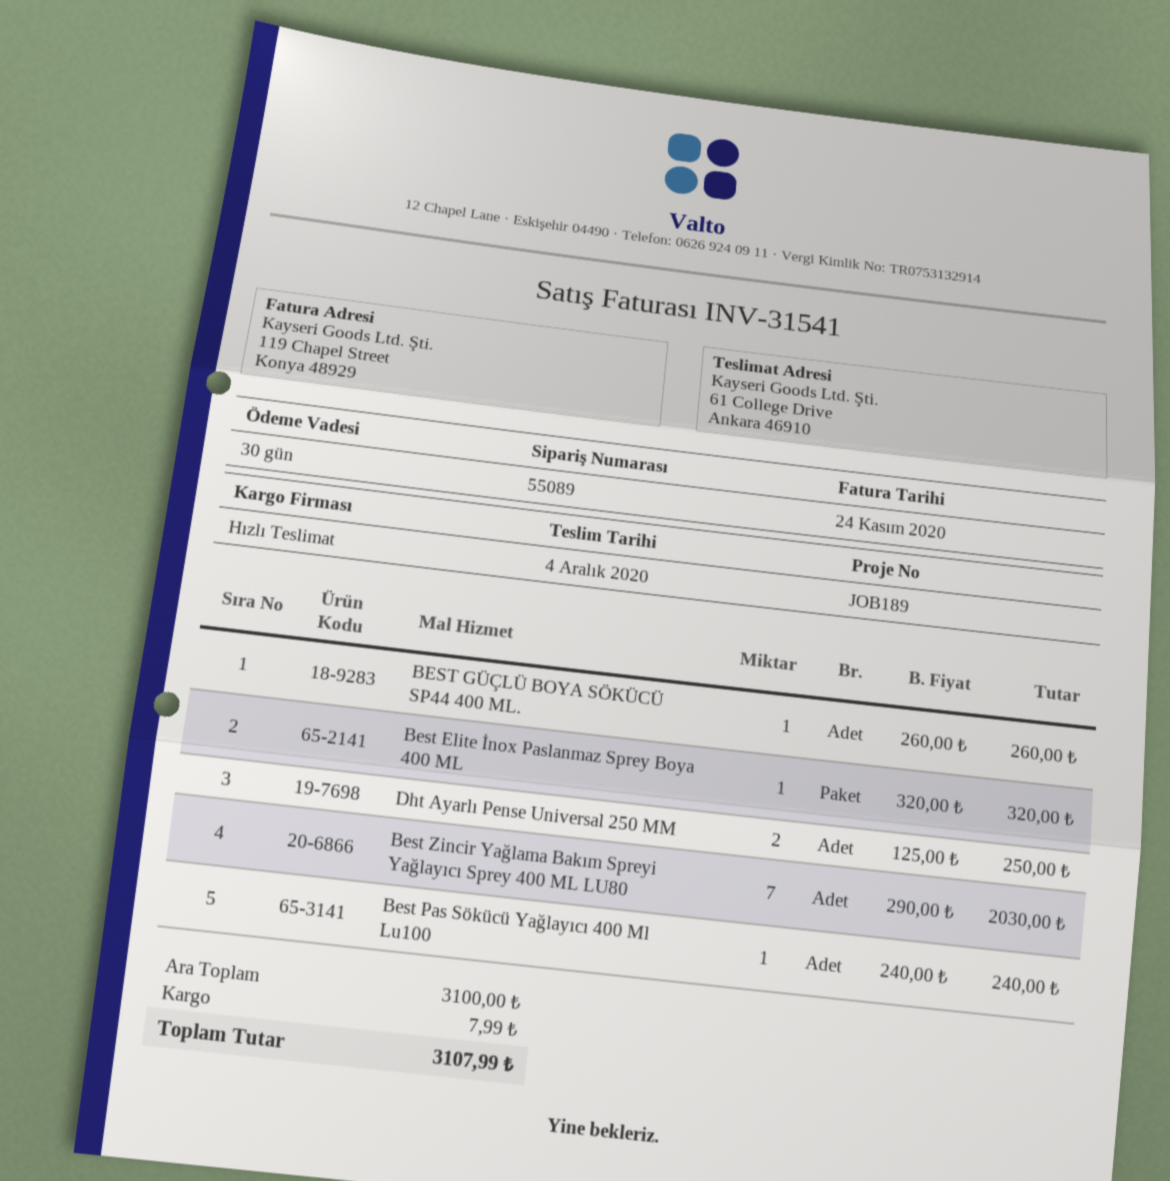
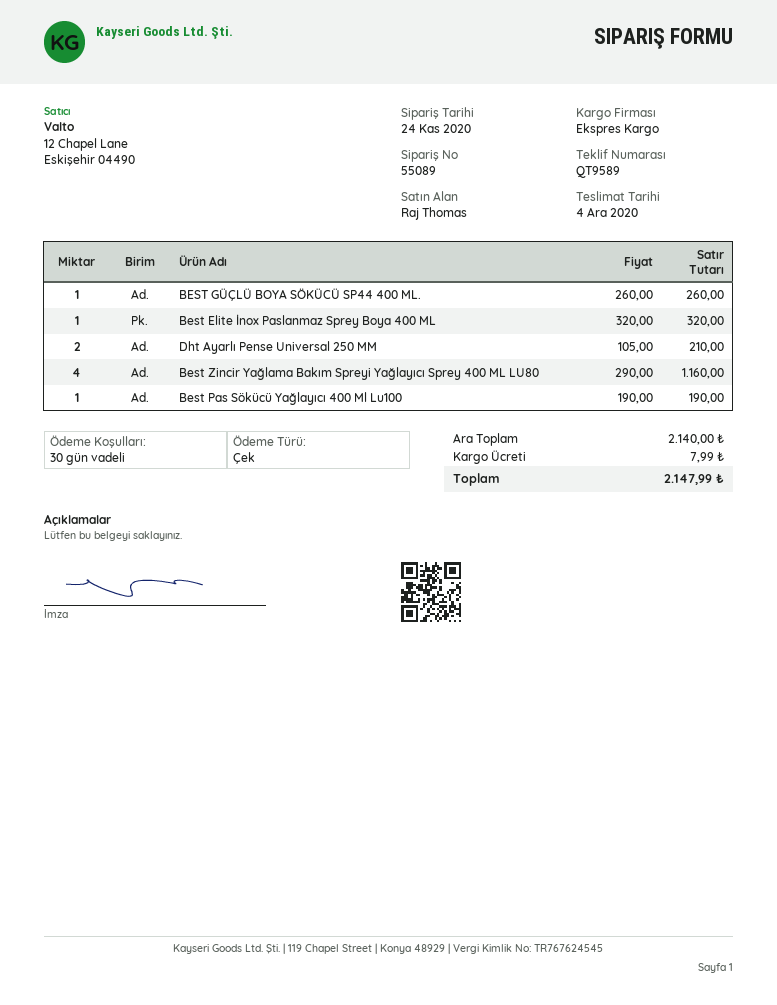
Dht Ayarlı Pense Universal 250 MM: 2 x 125.00 = 250.00 -> 2 x 105.00 = 210.00
Best Zincir Yağlama Bakım Spreyi Yağlayıcı Sprey 400 ML LU80: 7 x 290.00 = 2030.00 -> 4 x 290.00 = 1160.00
Best Pas Sökücü Yağlayıcı 400 Ml Lu100: 1 x 240.00 = 240.00 -> 1 x 190.00 = 190.00
subtotal: 3100.00 -> 2140.00
total: 3107.99 -> 2147.99

